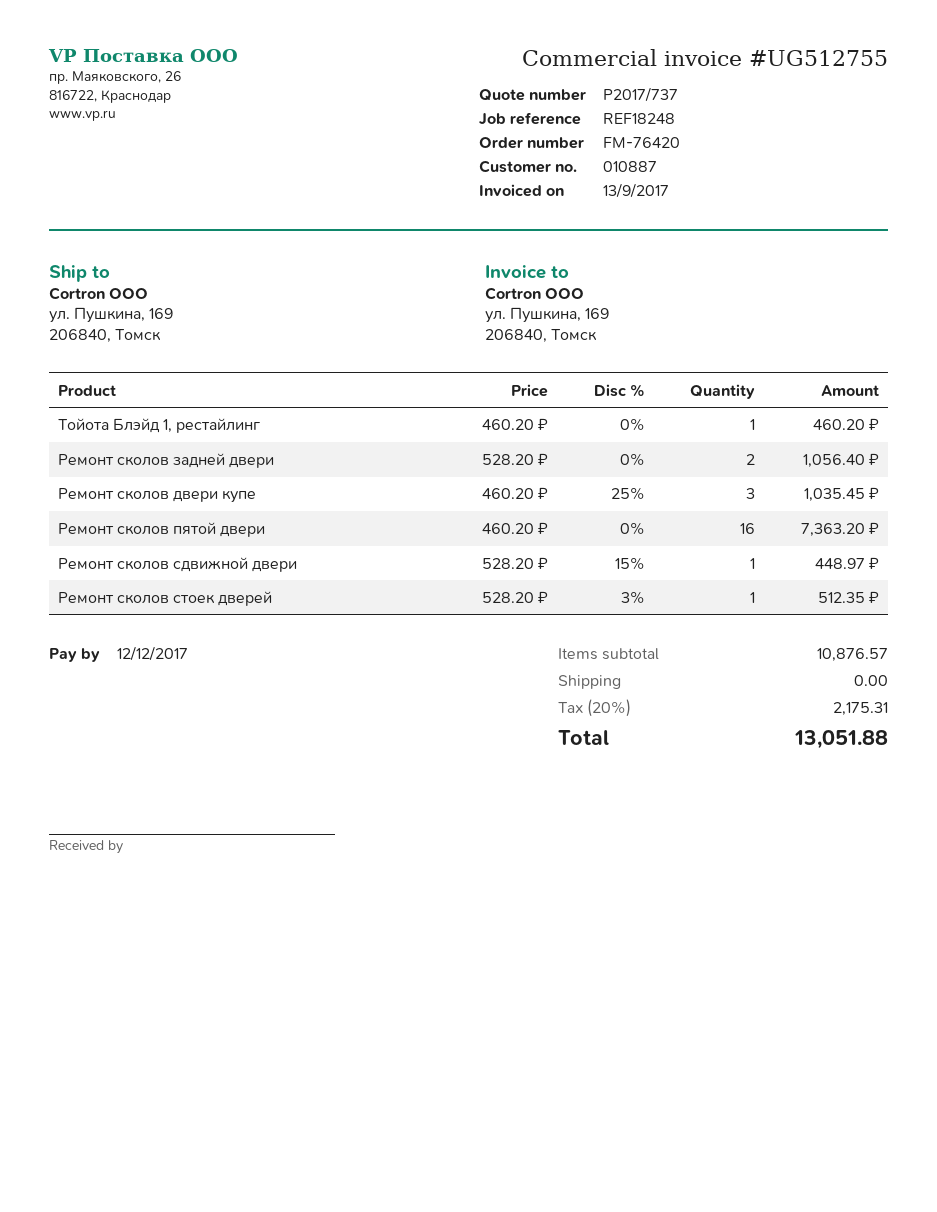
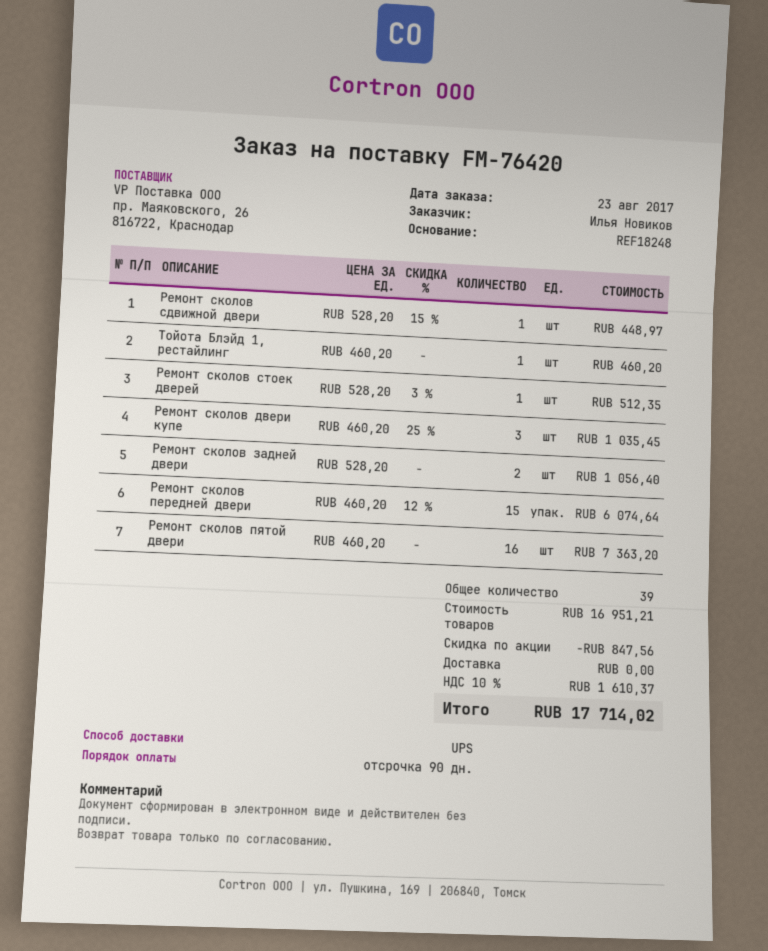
Ремонт сколов передней двери: none -> 15 x 460.20 - 12% = 6074.64
subtotal: 10876.57 -> 16951.21
discount: none -> 847.56
tax: 20% = 2175.31 -> 10% = 1610.37
total: 13051.88 -> 17714.02

